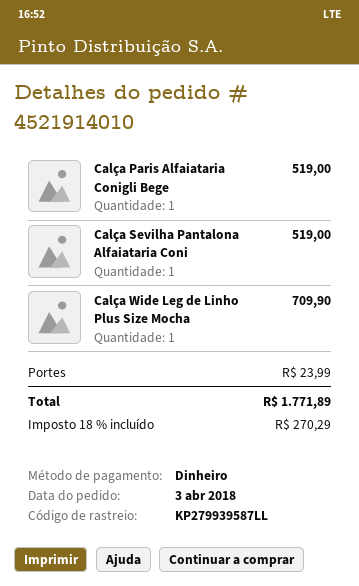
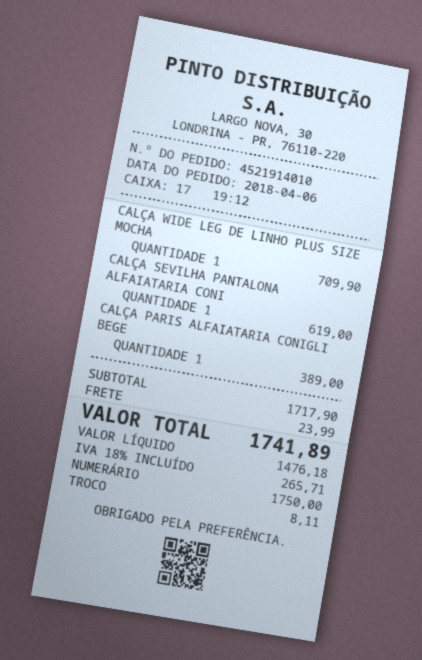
order date: 2018-04-03 -> 2018-04-06
Calça Paris Alfaiataria Conigli Bege: 1 for 519.00 -> 1 for 389.00
Calça Sevilha Pantalona Alfaiataria Coni: 1 for 519.00 -> 1 for 619.00
tax: 18% = 270.29 -> 18% = 265.71
total: 1771.89 -> 1741.89

